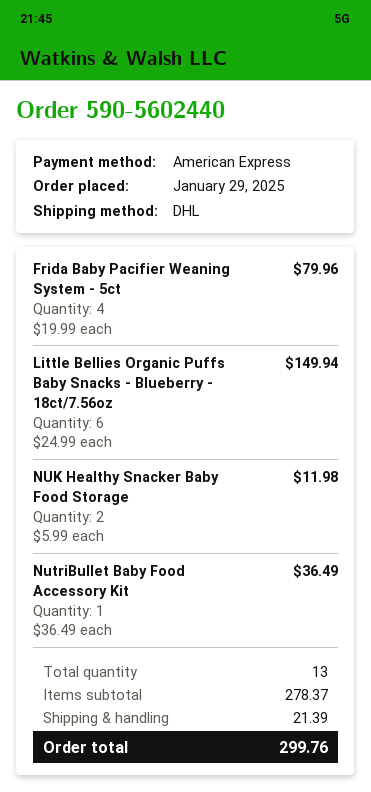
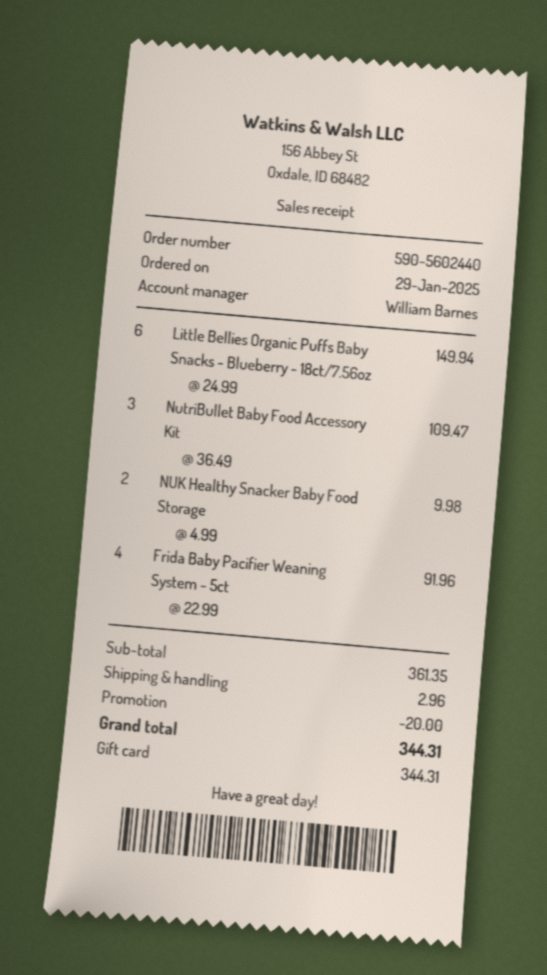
payment method: American Express -> gift card
Frida Baby Pacifier Weaning System - 5ct: 4 x 19.99 = 79.96 -> 4 x 22.99 = 91.96
NUK Healthy Snacker Baby Food Storage: 2 x 5.99 = 11.98 -> 2 x 4.99 = 9.98
NutriBullet Baby Food Accessory Kit: 1 x 36.49 = 36.49 -> 3 x 36.49 = 109.47
subtotal: 278.37 -> 361.35
discount: none -> 20.00
shipping: 21.39 -> 2.96
total: 299.76 -> 344.31

